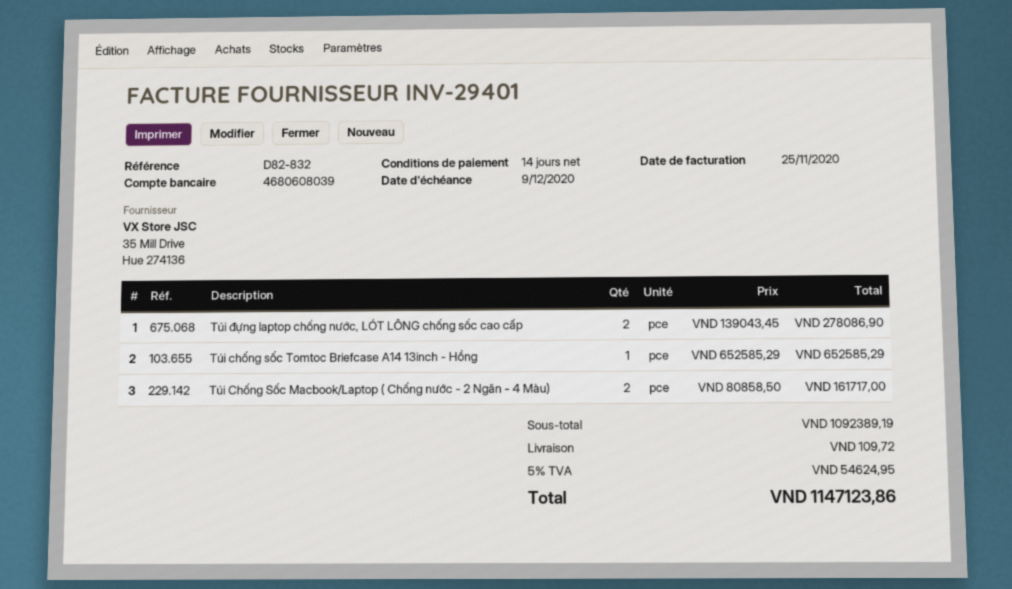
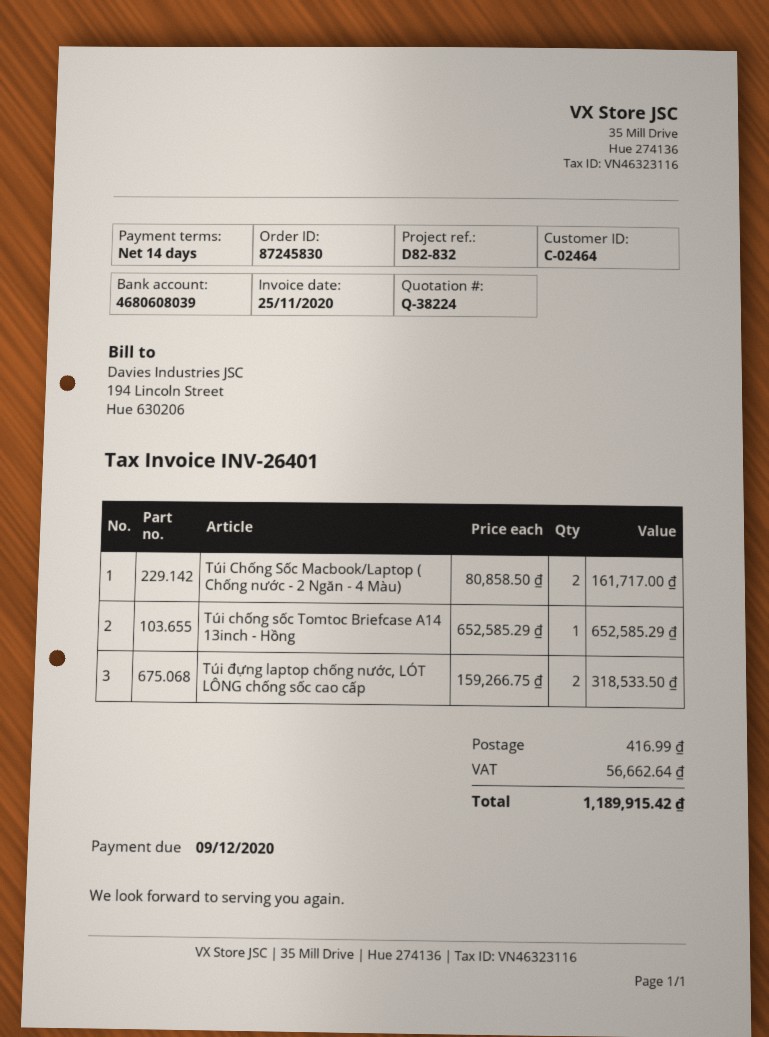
invoice number: INV-29401 -> INV-26401
Túi đựng laptop chống nước, LÓT LÔNG chống sốc cao cấp: 2 x 139043.45 = 278086.90 -> 2 x 159266.75 = 318533.50
shipping: 109.72 -> 416.99
tax: 54624.95 -> 56662.64
total: 1147123.86 -> 1189915.42

